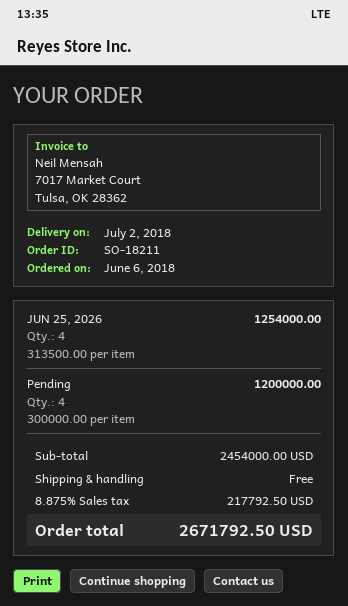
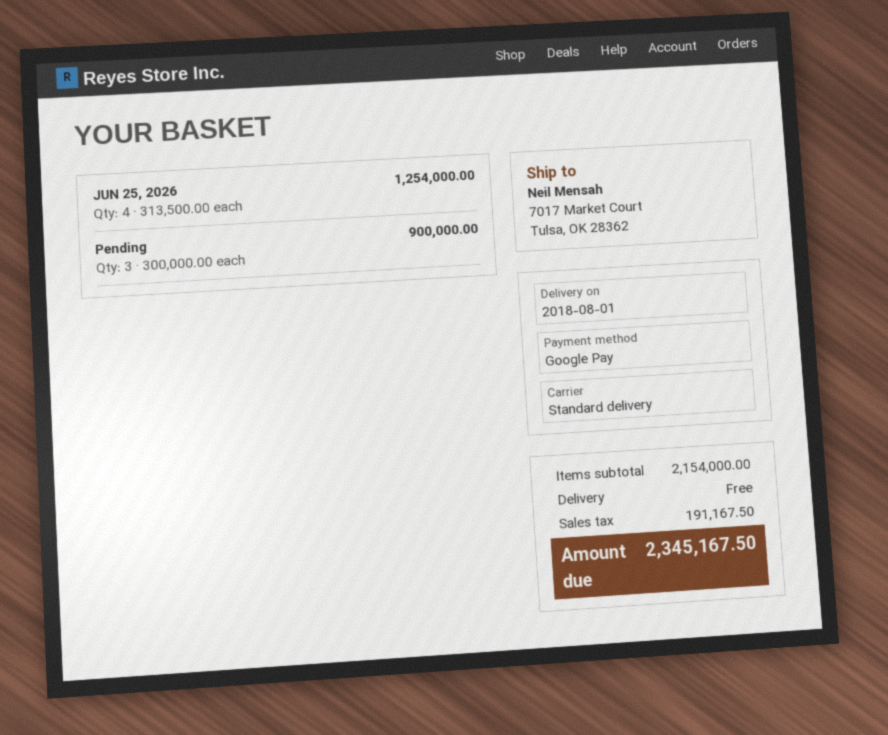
delivery date: 2018-07-02 -> 2018-08-01
Pending: 4 x 300000.00 = 1200000.00 -> 3 x 300000.00 = 900000.00
subtotal: 2454000.00 -> 2154000.00
tax: 217792.50 -> 191167.50
total: 2671792.50 -> 2345167.50

